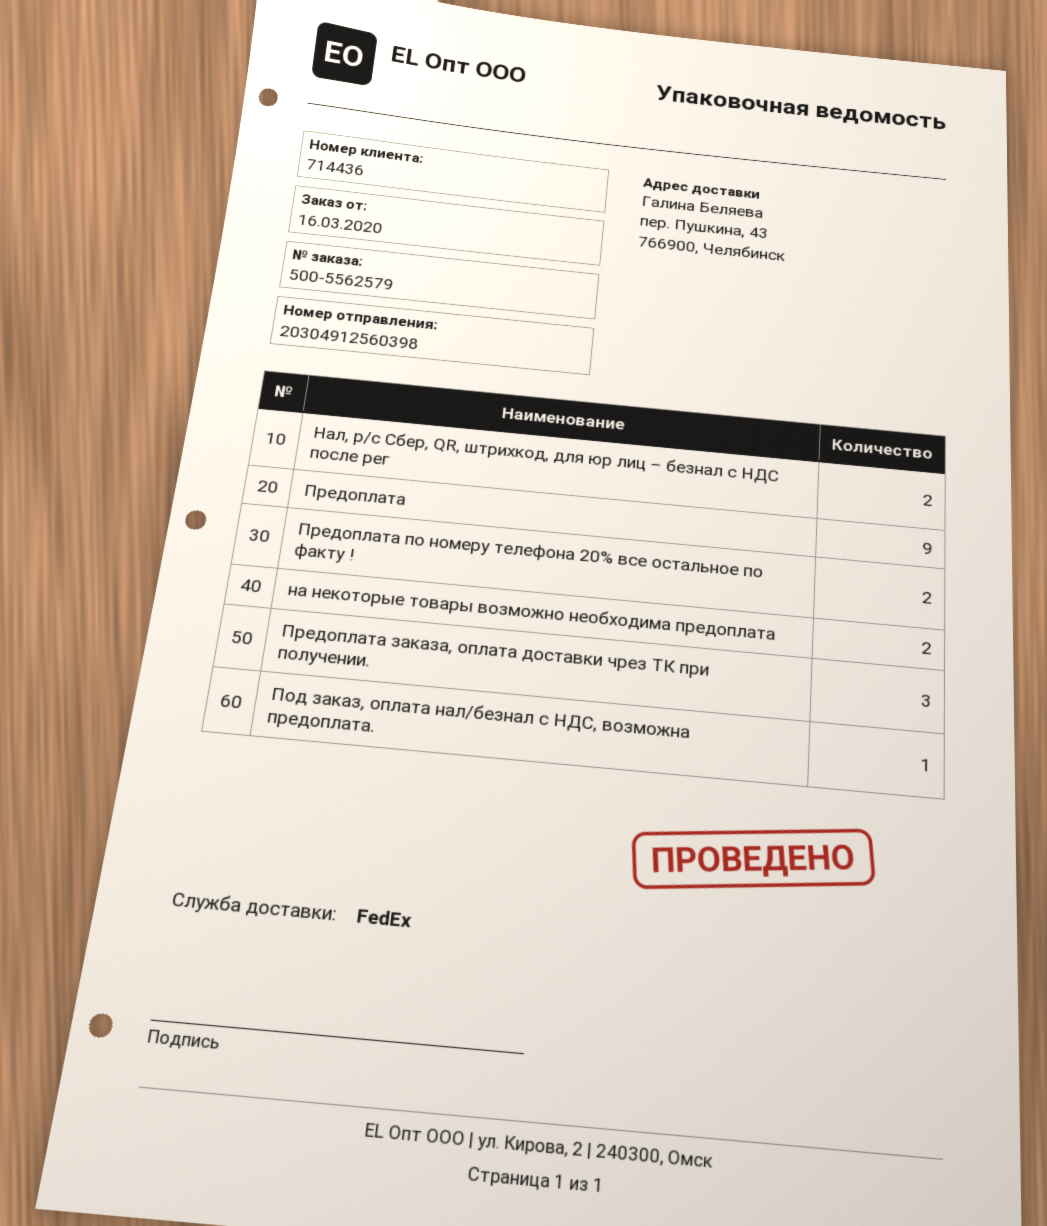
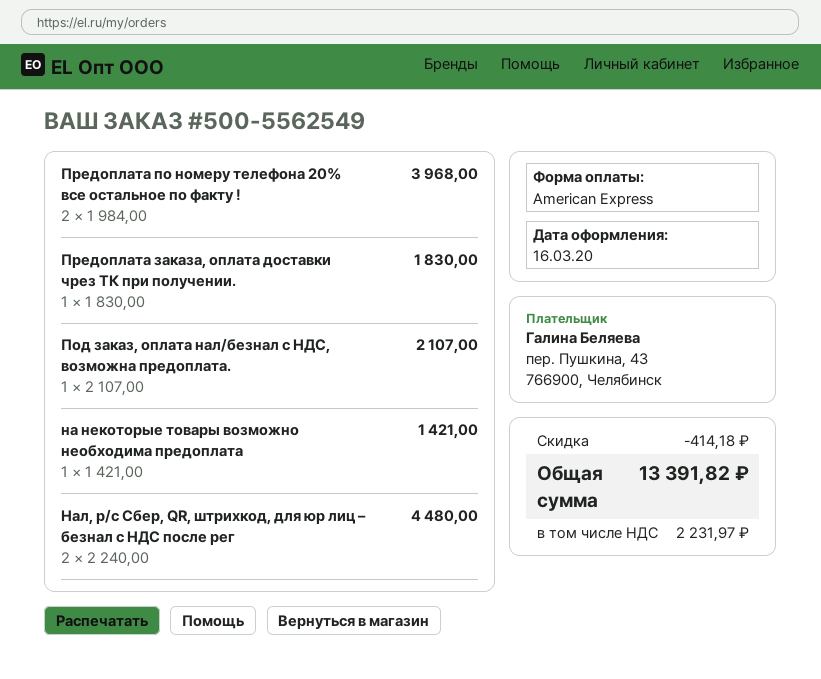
order number: 500-5562579 -> 500-5562549
Предоплата: 9 -> none
на некоторые товары возможно необходима предоплата: 2 -> 1
Предоплата заказа, оплата доставки чрез ТК при получении.: 3 -> 1

